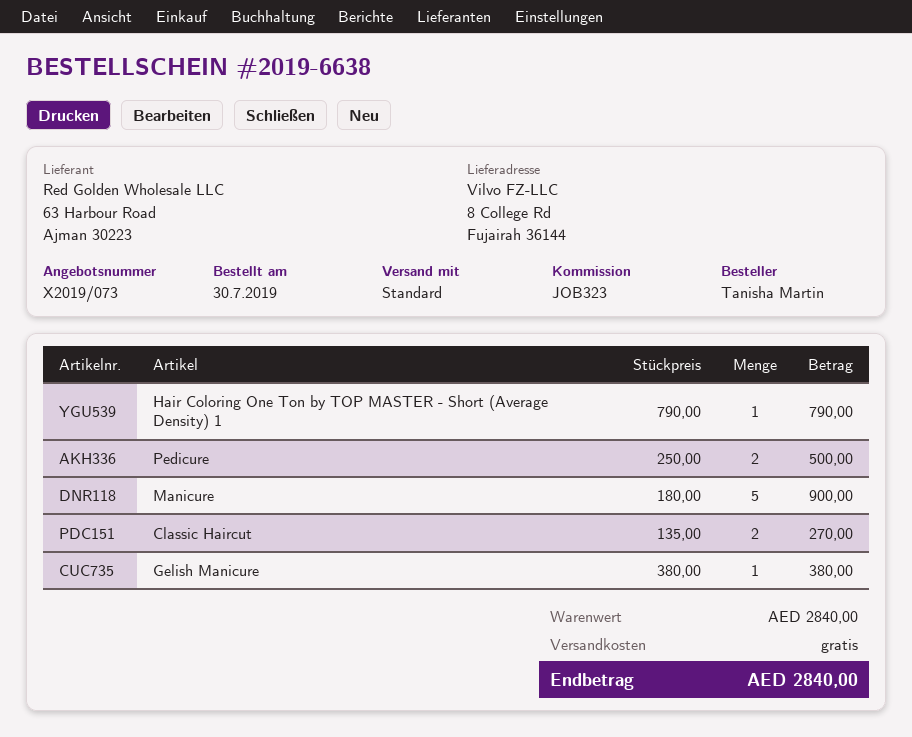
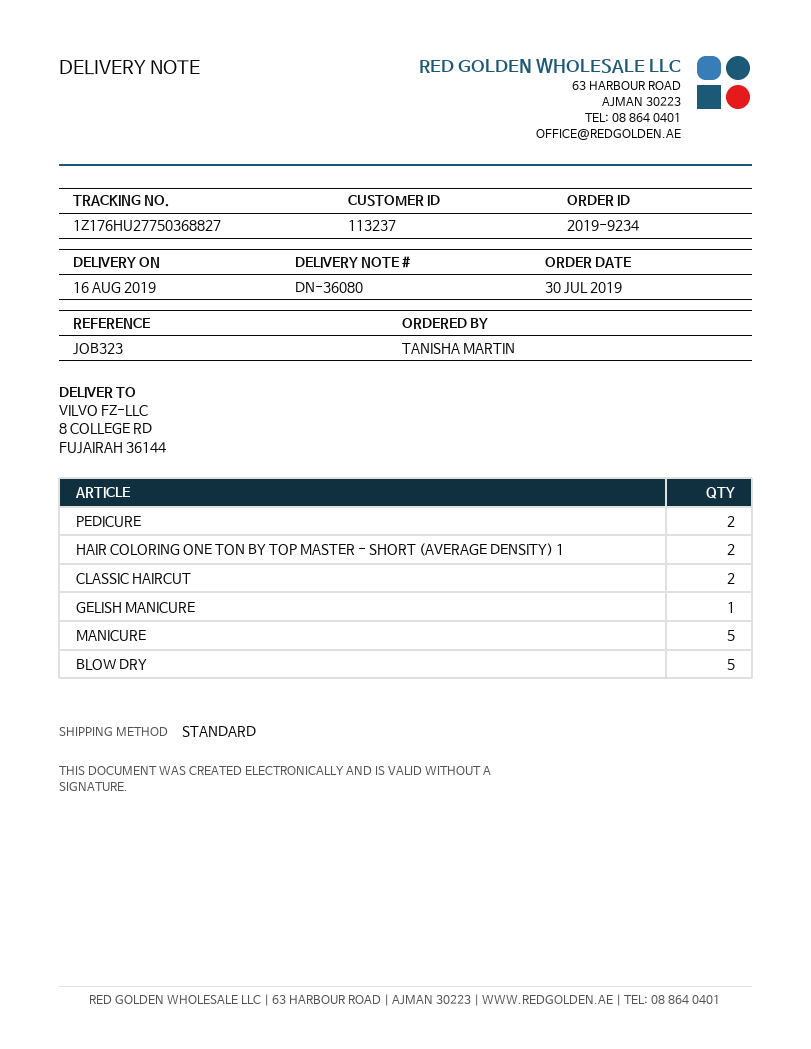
order number: 2019-6638 -> 2019-9234
Hair Coloring One Ton by TOP MASTER - Short (Average Density) 1: 1 -> 2
BLOW DRY: none -> 5

